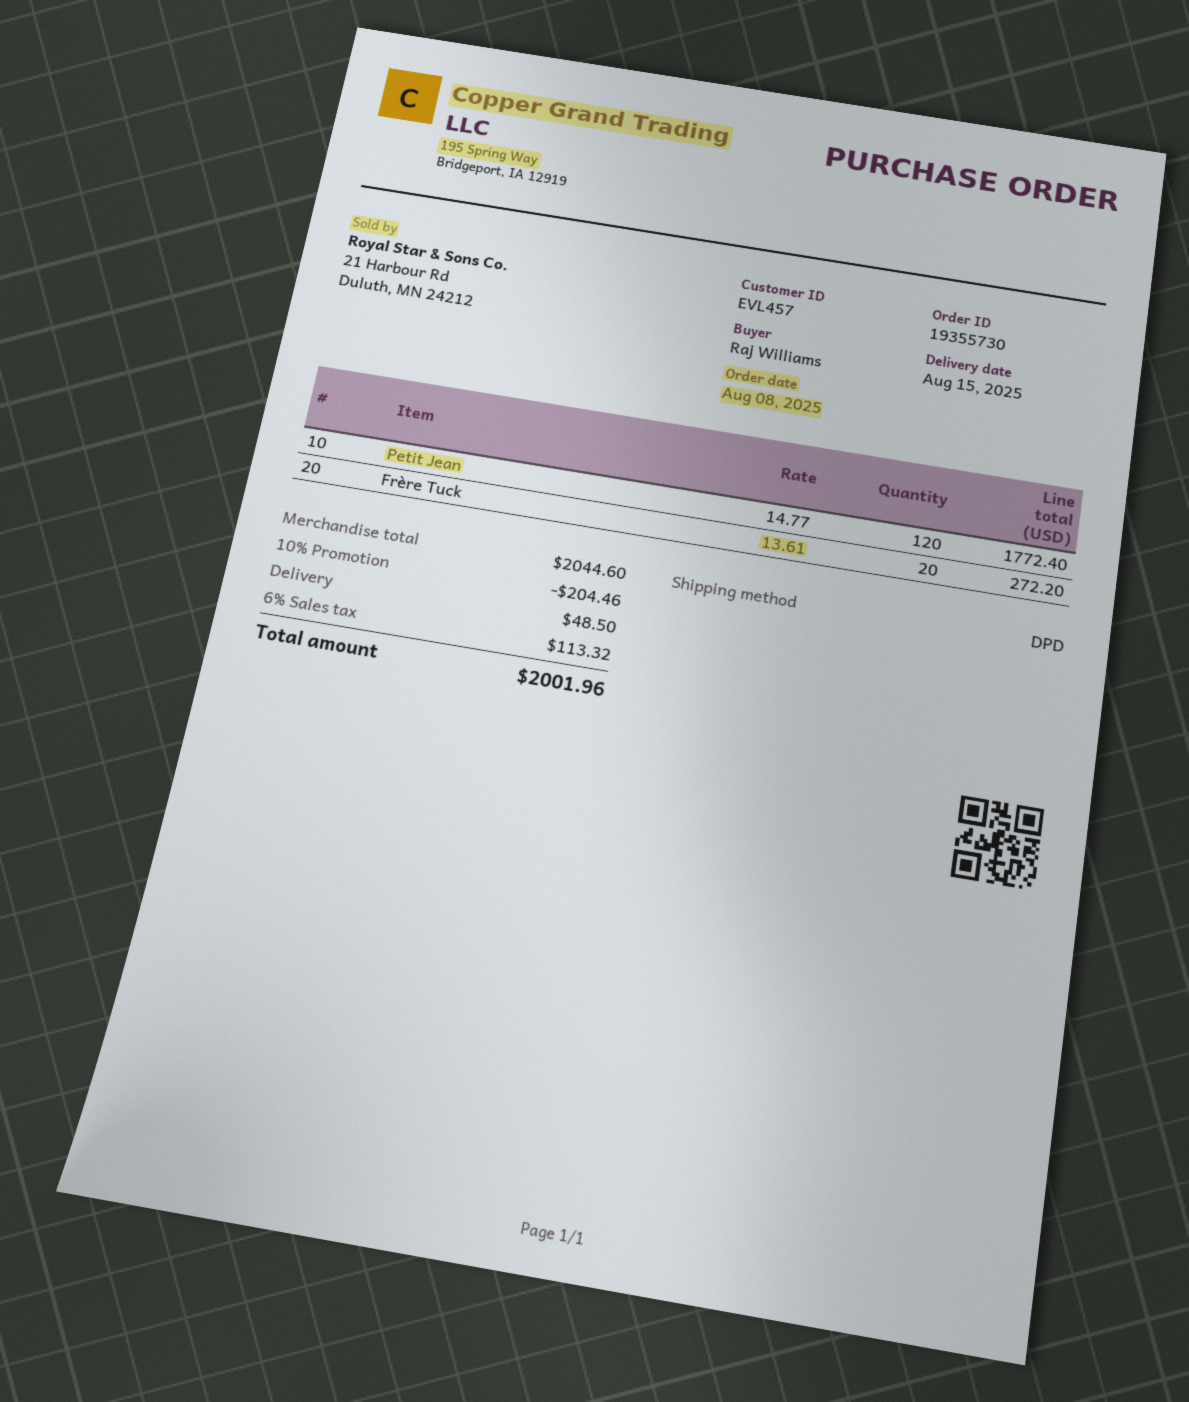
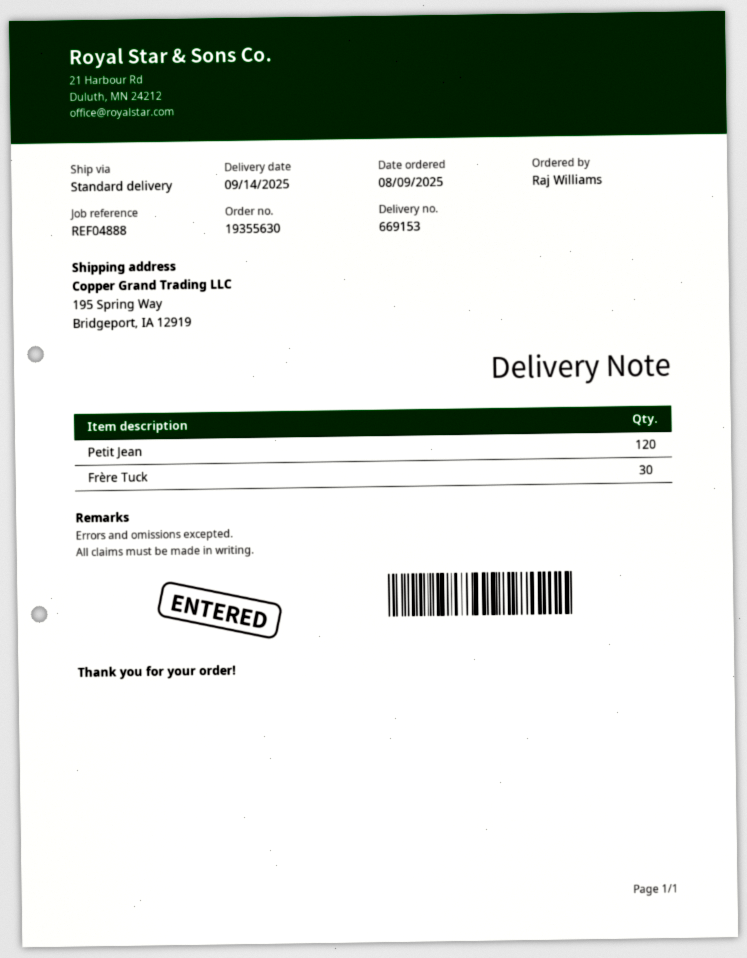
order number: 19355730 -> 19355630
order date: 2025-08-08 -> 2025-08-09
delivery date: 2025-08-15 -> 2025-09-14
shipping method: DPD -> standard
Frère Tuck: 20 -> 30

